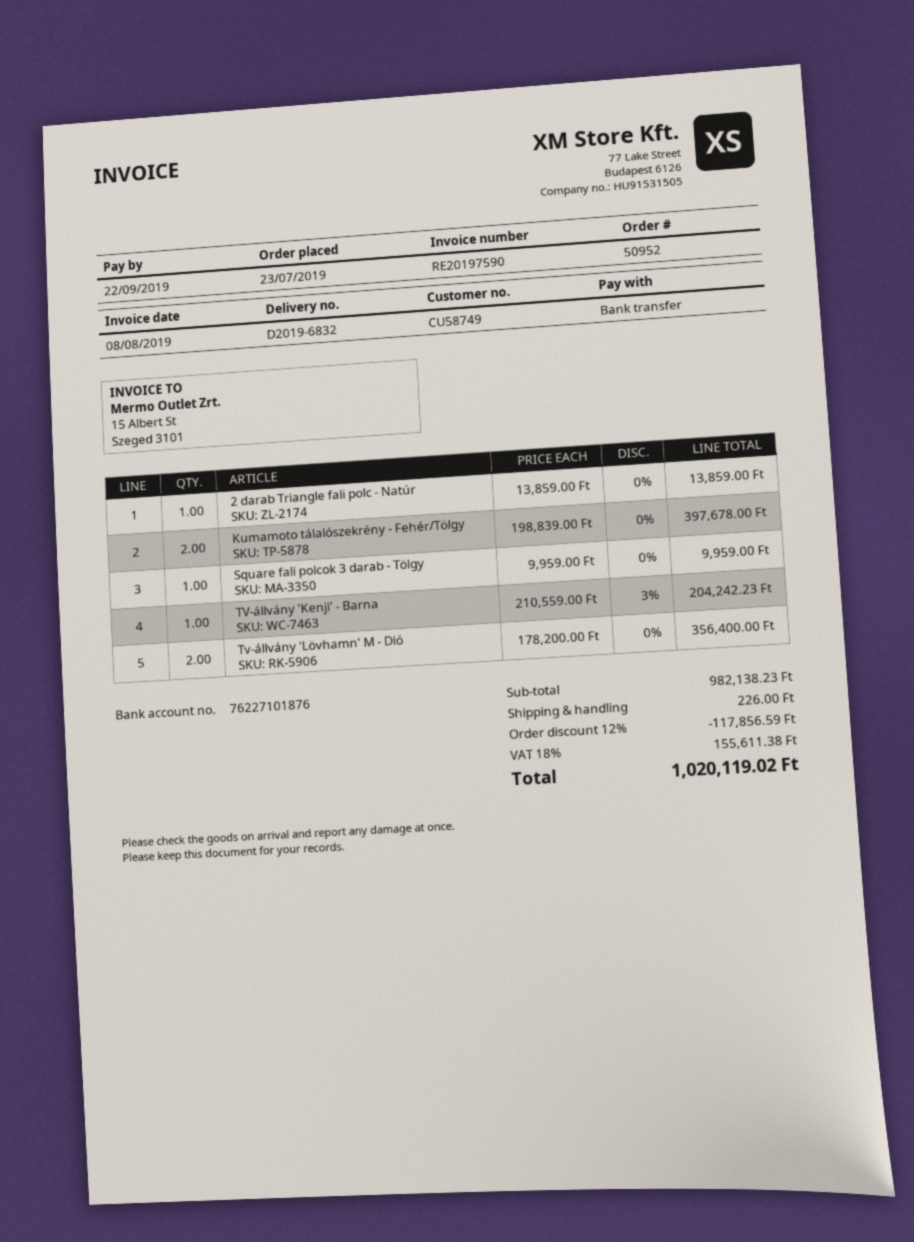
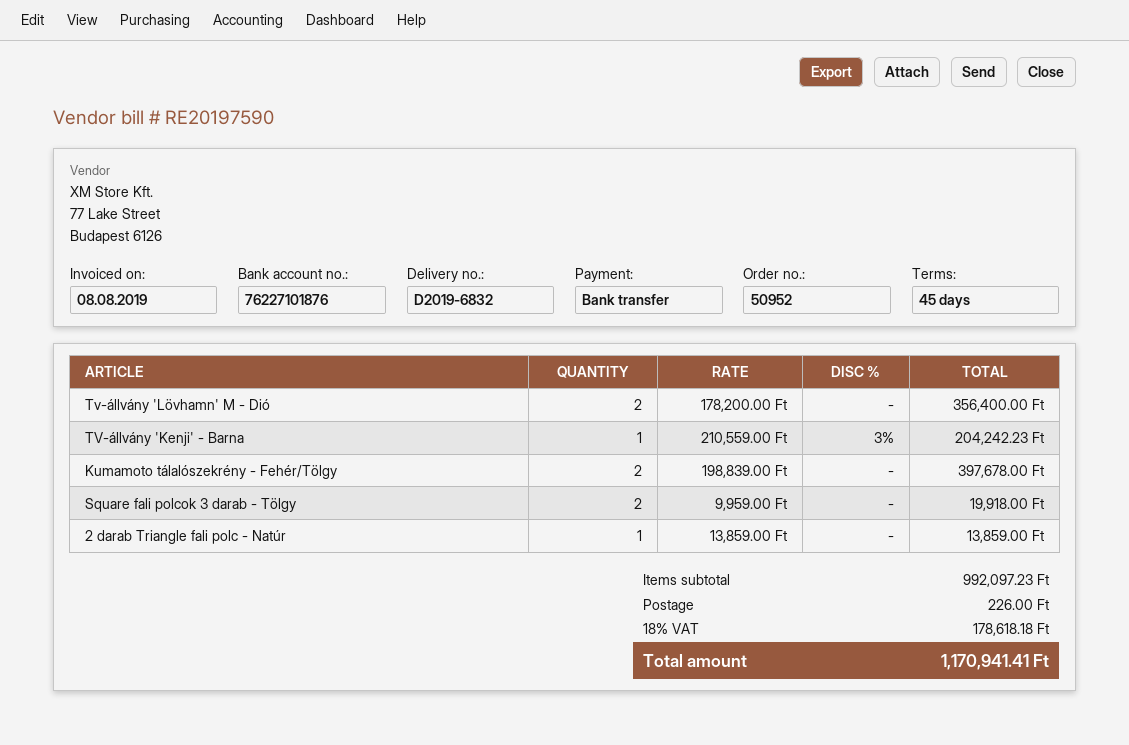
Square fali polcok 3 darab - Tölgy: 1 x 9959.00 = 9959.00 -> 2 x 9959.00 = 19918.00
subtotal: 982138.23 -> 992097.23
discount: 12% = 117856.59 -> none
tax: 18% = 155611.38 -> 18% = 178618.18
total: 1020119.02 -> 1170941.41

